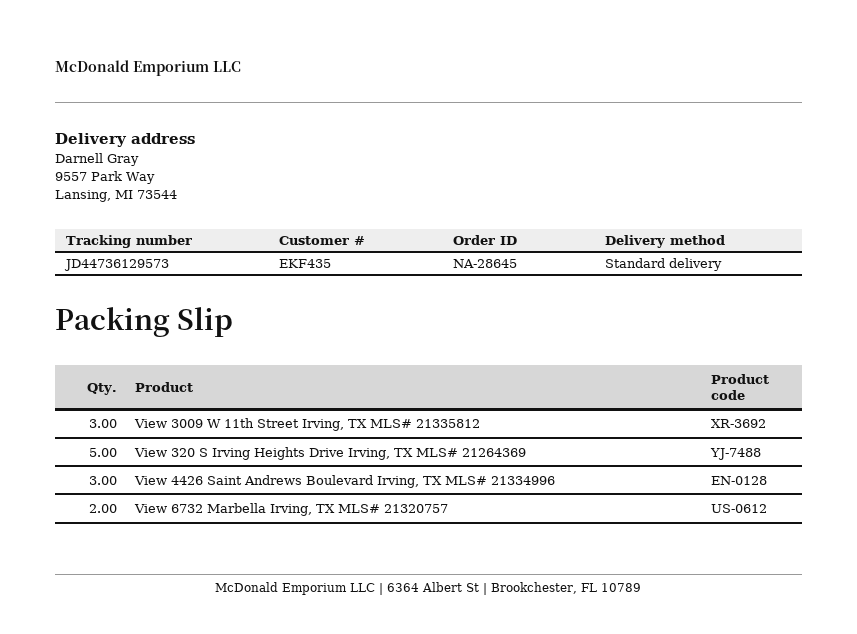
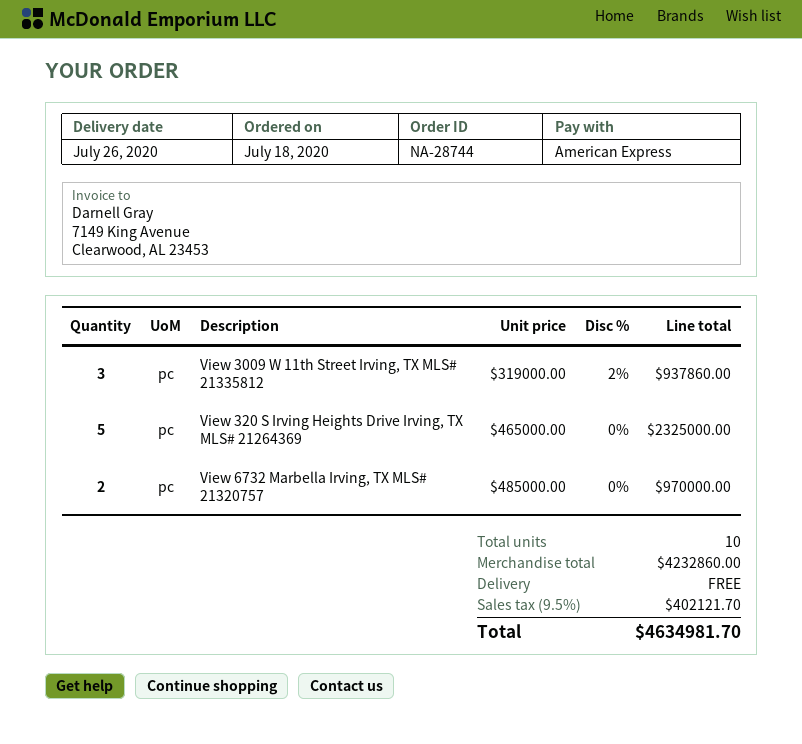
order number: NA-28645 -> NA-28744
View 4426 Saint Andrews Boulevard Irving, TX MLS# 21334996: 3 -> none

